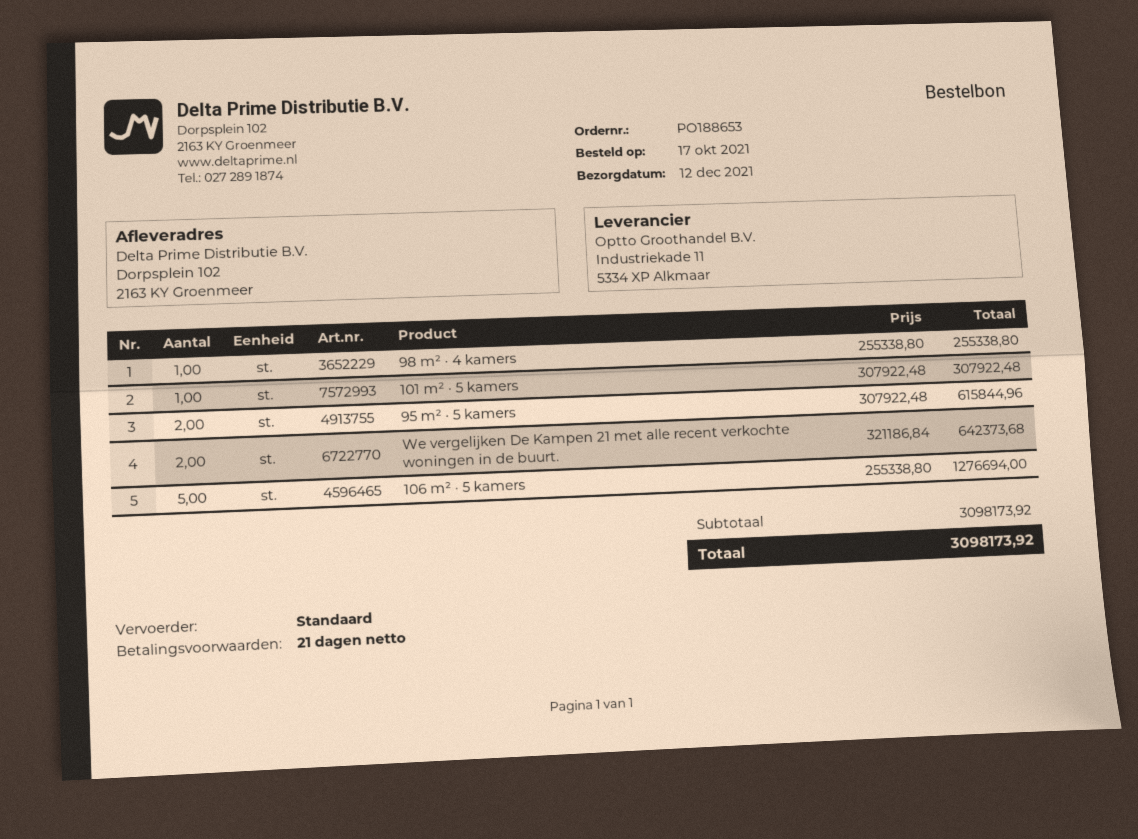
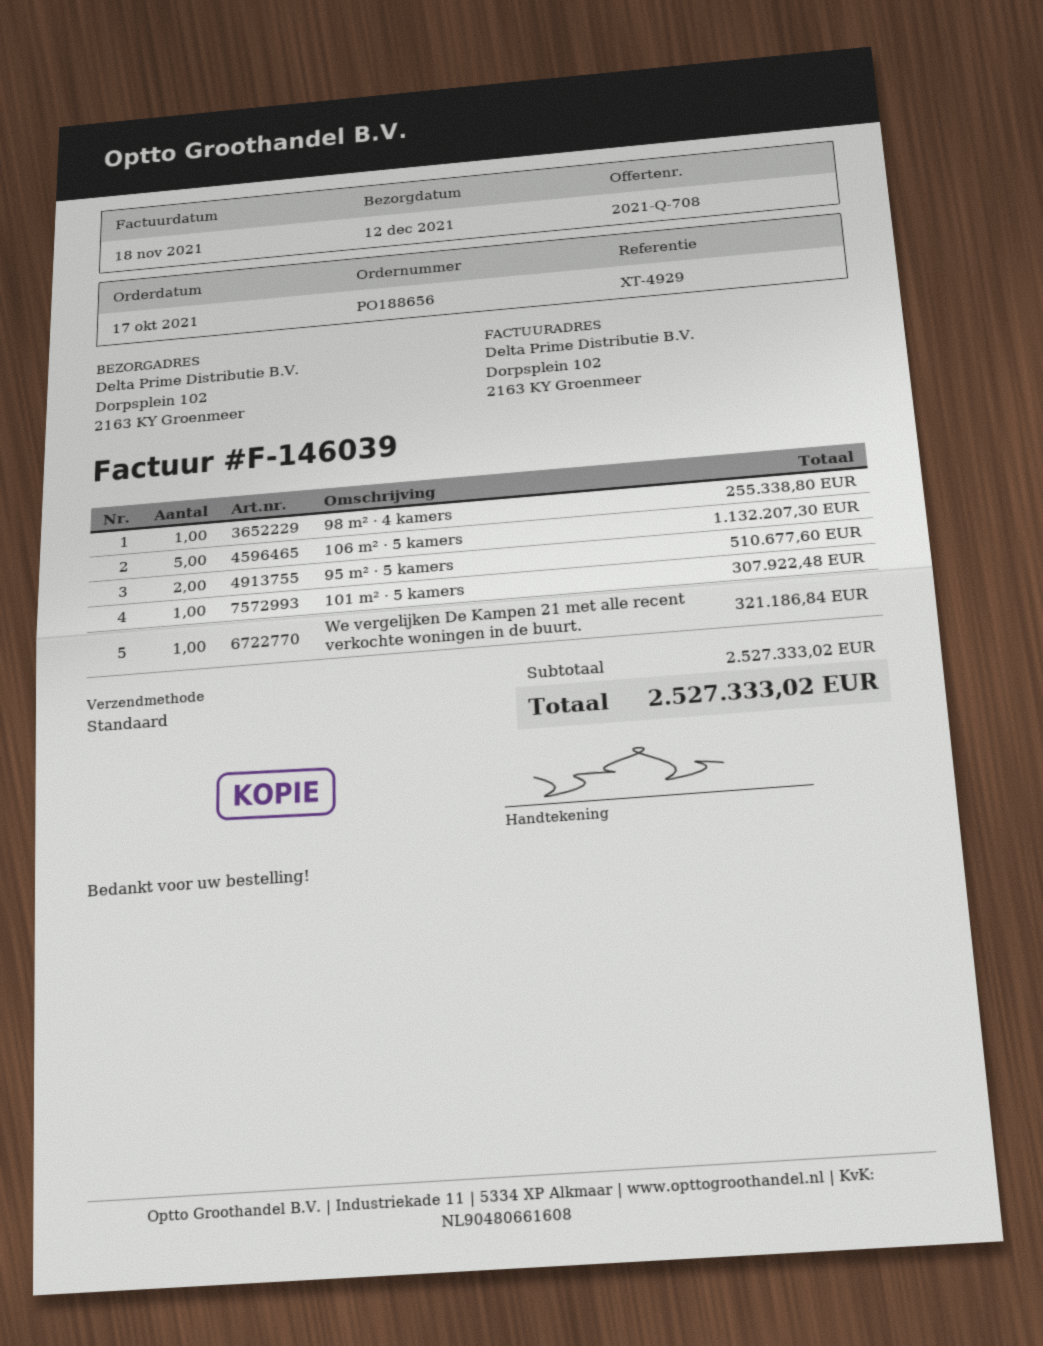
order number: PO188653 -> PO188656
95 m² · 5 kamers: 2 for 615844.96 -> 2 for 510677.60
We vergelijken De Kampen 21 met alle recent verkochte woningen in de buurt.: 2 for 642373.68 -> 1 for 321186.84
106 m² · 5 kamers: 5 for 1276694.00 -> 5 for 1132207.30
subtotal: 3098173.92 -> 2527333.02
total: 3098173.92 -> 2527333.02

